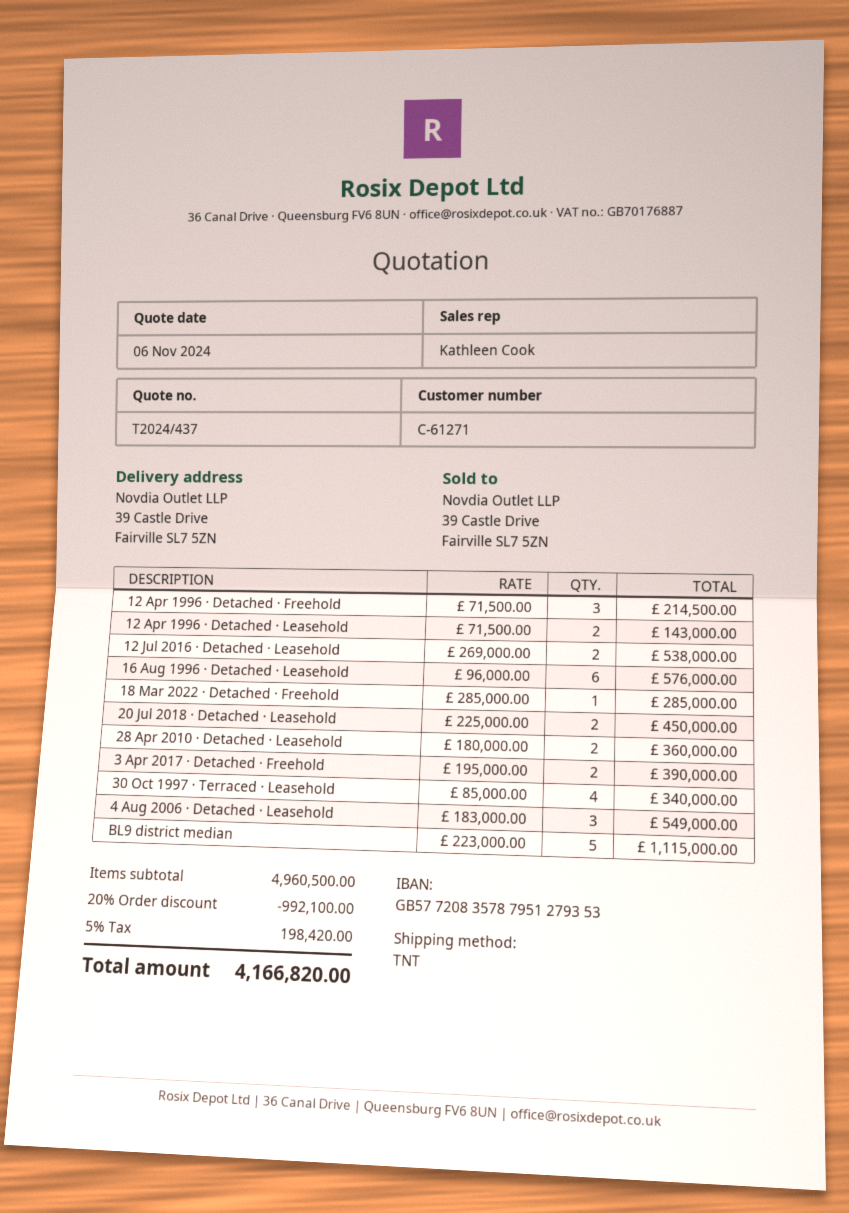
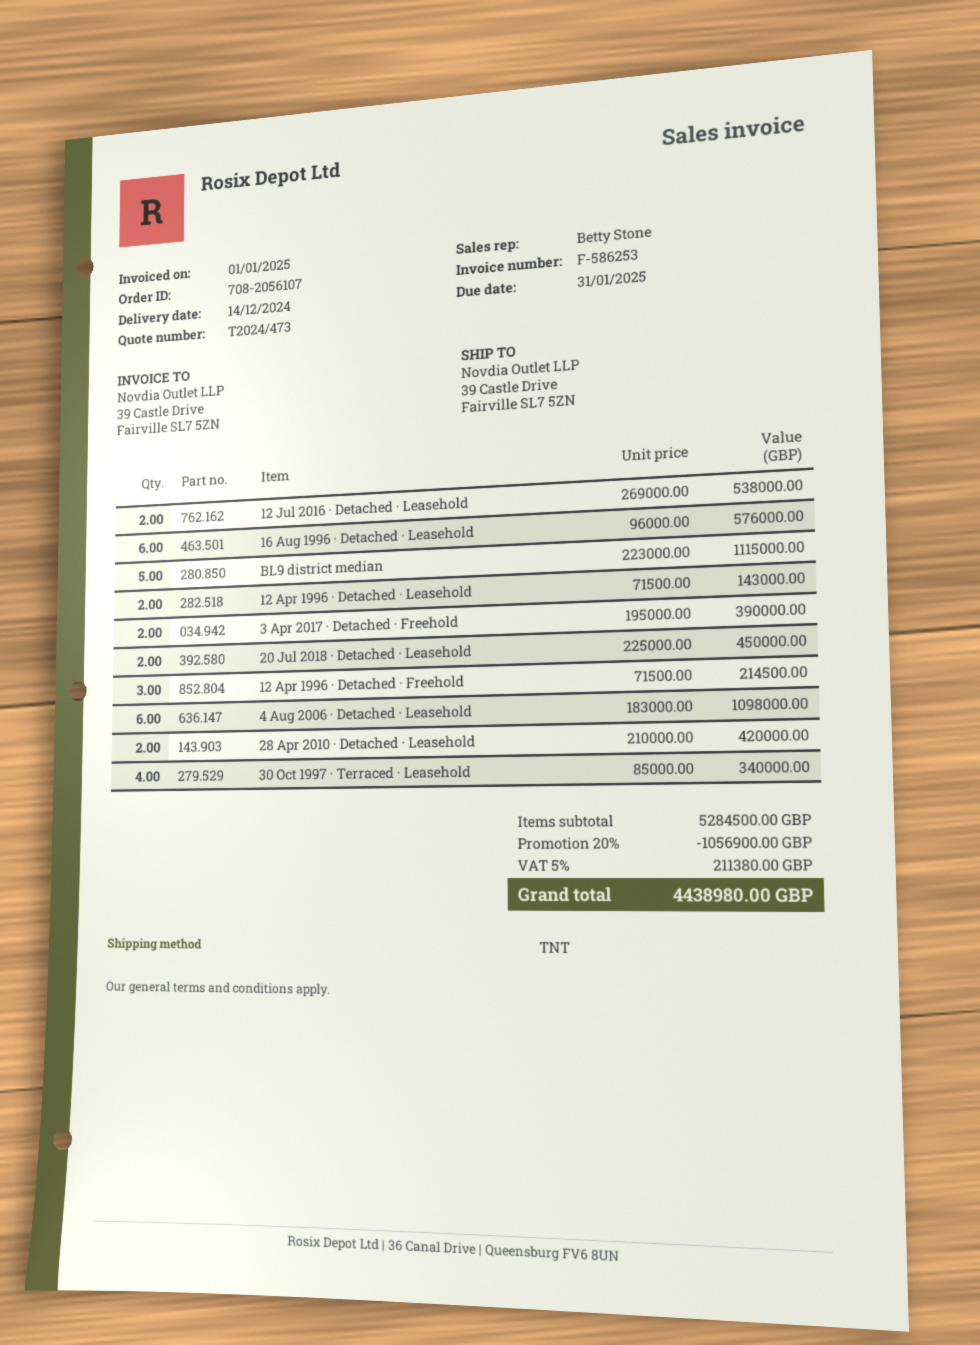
quote number: T2024/437 -> T2024/473
sales rep: Kathleen Cook -> Betty Stone
18 Mar 2022 · Detached · Freehold: 1 x 285000.00 = 285000.00 -> none
28 Apr 2010 · Detached · Leasehold: 2 x 180000.00 = 360000.00 -> 2 x 210000.00 = 420000.00
4 Aug 2006 · Detached · Leasehold: 3 x 183000.00 = 549000.00 -> 6 x 183000.00 = 1098000.00
subtotal: 4960500.00 -> 5284500.00
discount: 20% = 992100.00 -> 20% = 1056900.00
tax: 5% = 198420.00 -> 5% = 211380.00
total: 4166820.00 -> 4438980.00

